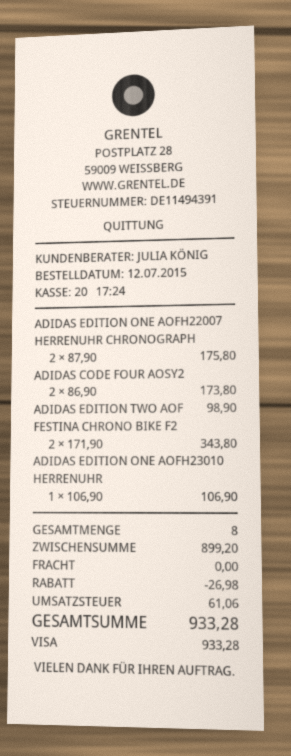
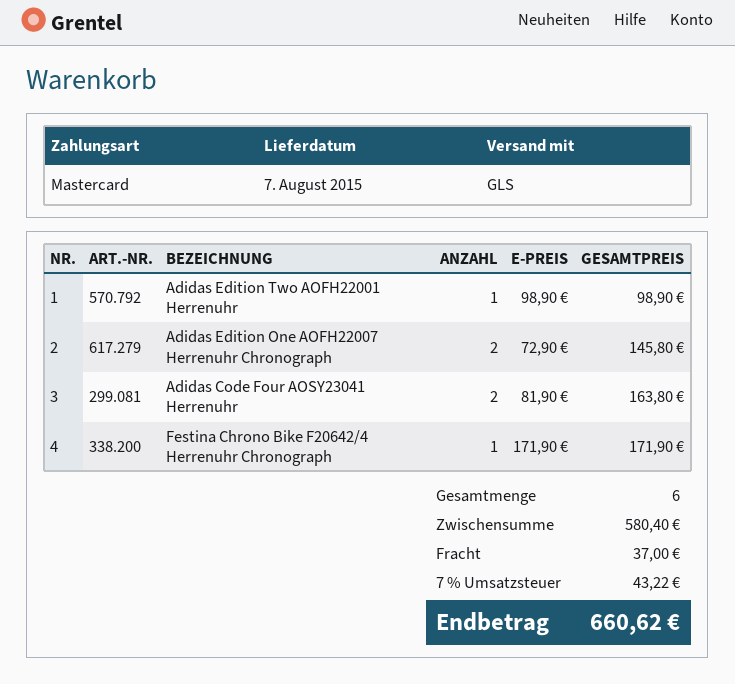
payment method: Visa -> Mastercard
ADIDAS EDITION ONE AOFH22007 HERRENUHR CHRONOGRAPH: 2 x 87.90 = 175.80 -> 2 x 72.90 = 145.80
ADIDAS CODE FOUR AOSY2: 2 x 86.90 = 173.80 -> 2 x 81.90 = 163.80
FESTINA CHRONO BIKE F2: 2 x 171.90 = 343.80 -> 1 x 171.90 = 171.90
ADIDAS EDITION ONE AOFH23010 HERRENUHR: 1 x 106.90 = 106.90 -> none
total quantity: 8 -> 6
subtotal: 899.20 -> 580.40
discount: 26.98 -> none
shipping: 0.00 -> 37.00
tax: 61.06 -> 43.22
total: 933.28 -> 660.62

